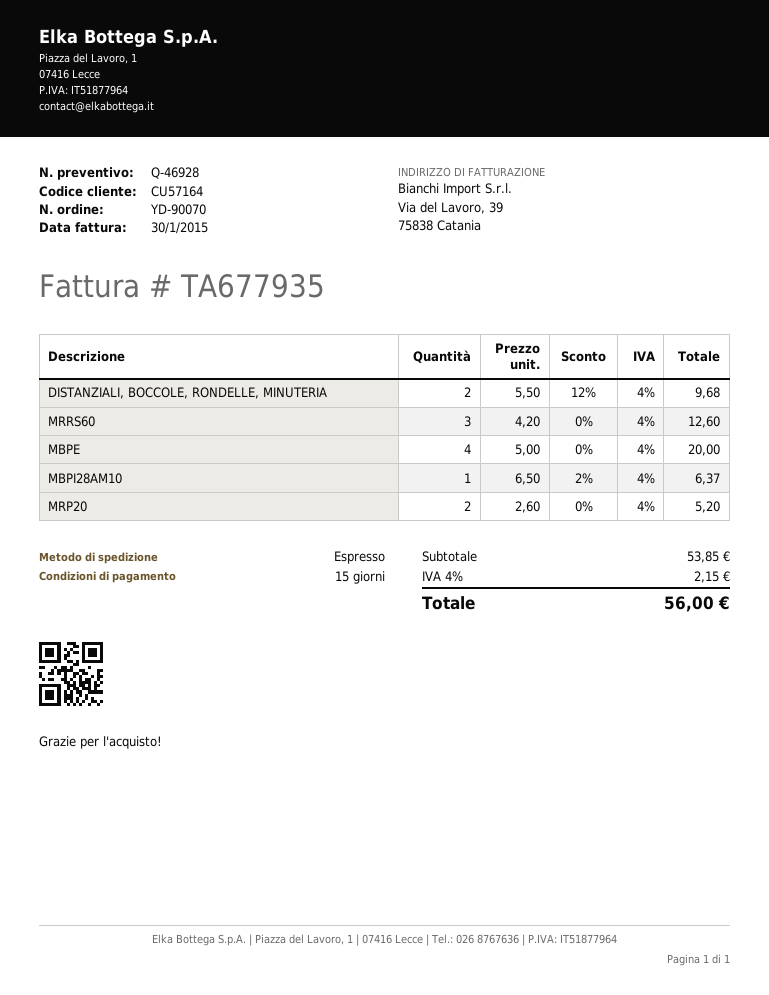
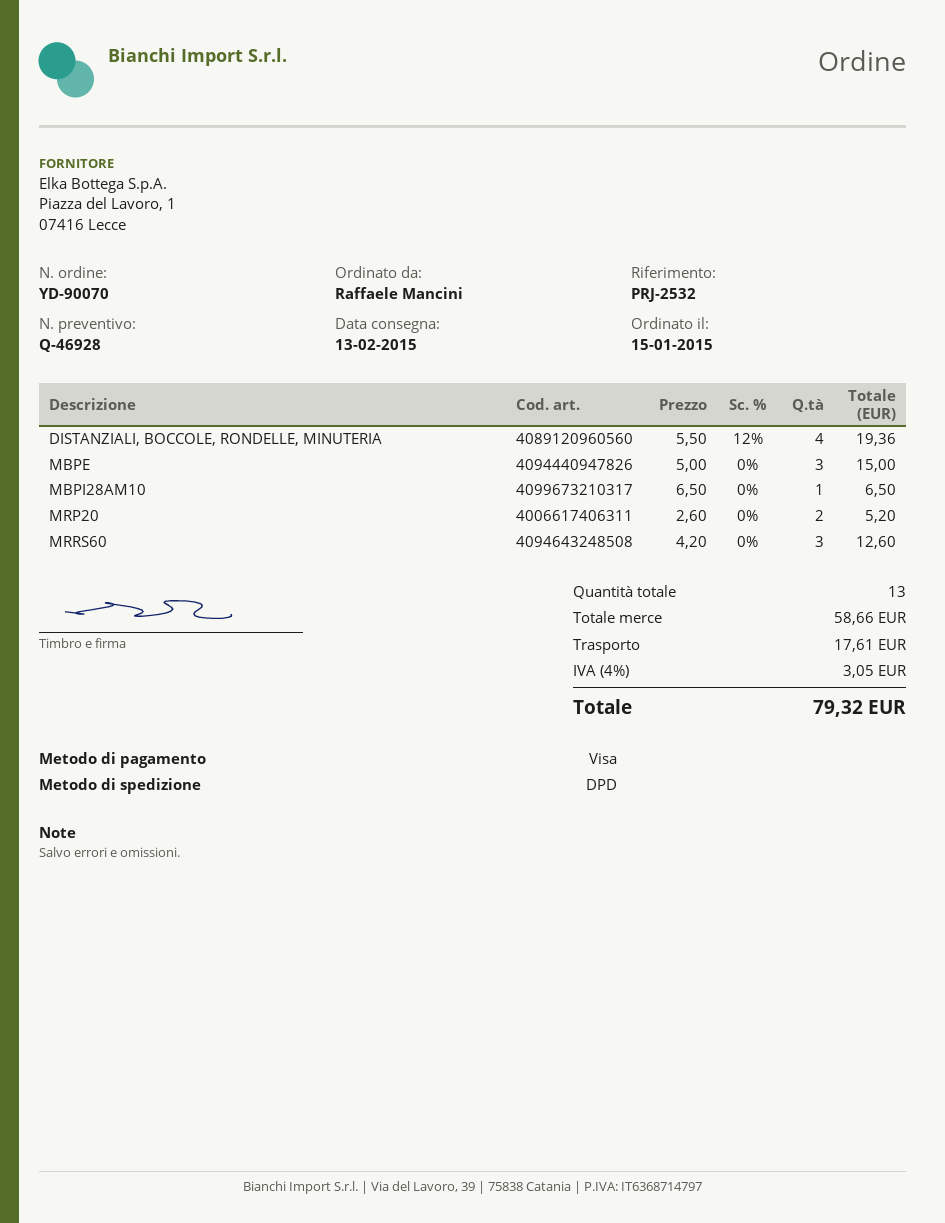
shipping method: express -> DPD
DISTANZIALI, BOCCOLE, RONDELLE, MINUTERIA: 2 x 5.50 - 12% = 9.68 -> 4 x 5.50 - 12% = 19.36
MBPE: 4 x 5.00 = 20.00 -> 3 x 5.00 = 15.00
MBPI28AM10: 1 x 6.50 - 2% = 6.37 -> 1 x 6.50 = 6.50
subtotal: 53.85 -> 58.66
shipping: none -> 17.61
tax: 4% = 2.15 -> 4% = 3.05
total: 56.00 -> 79.32

